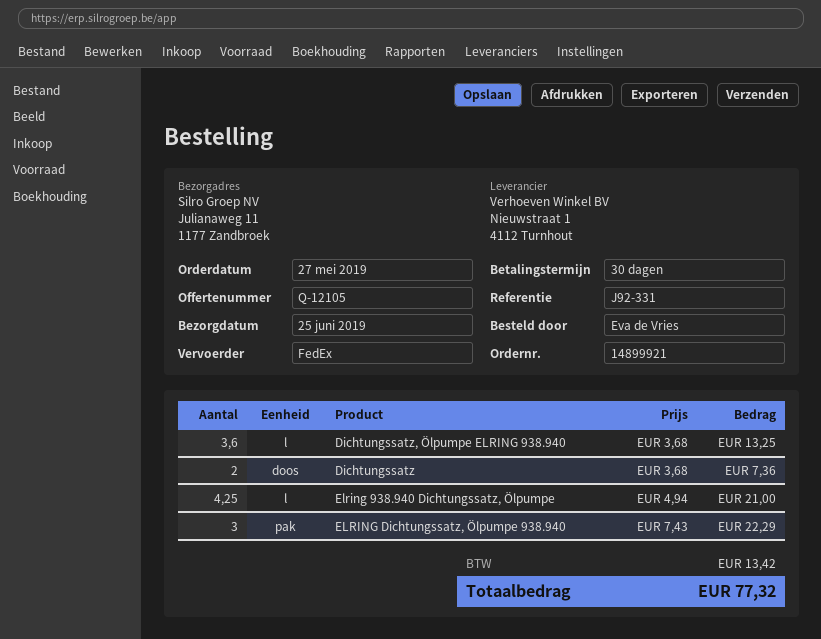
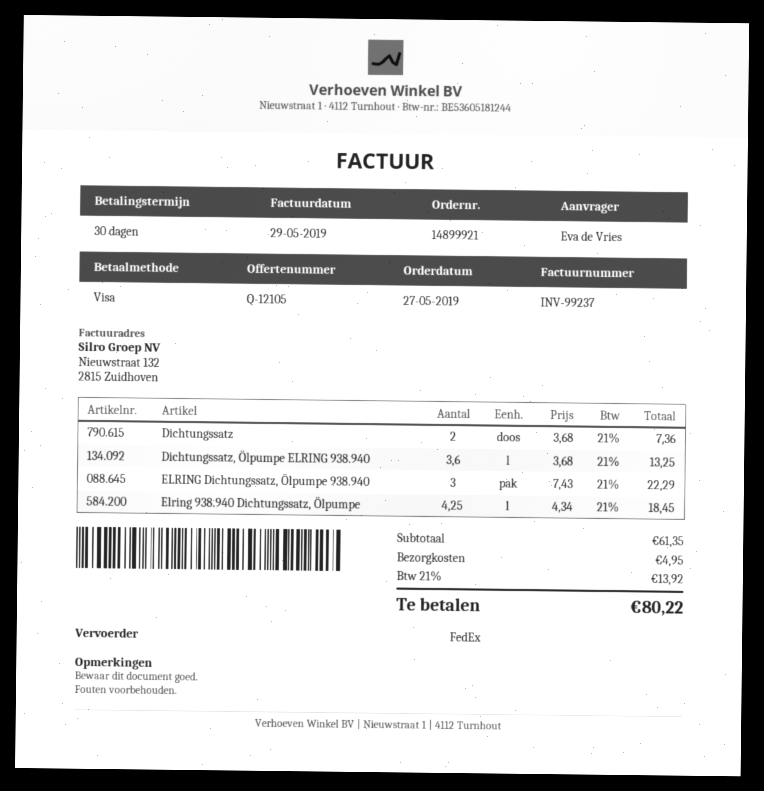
Elring 938.940 Dichtungssatz, Ölpumpe: 4.25 x 4.94 = 21.00 -> 4.25 x 4.34 = 18.45
shipping: none -> 4.95
tax: 13.42 -> 13.92
total: 77.32 -> 80.22

